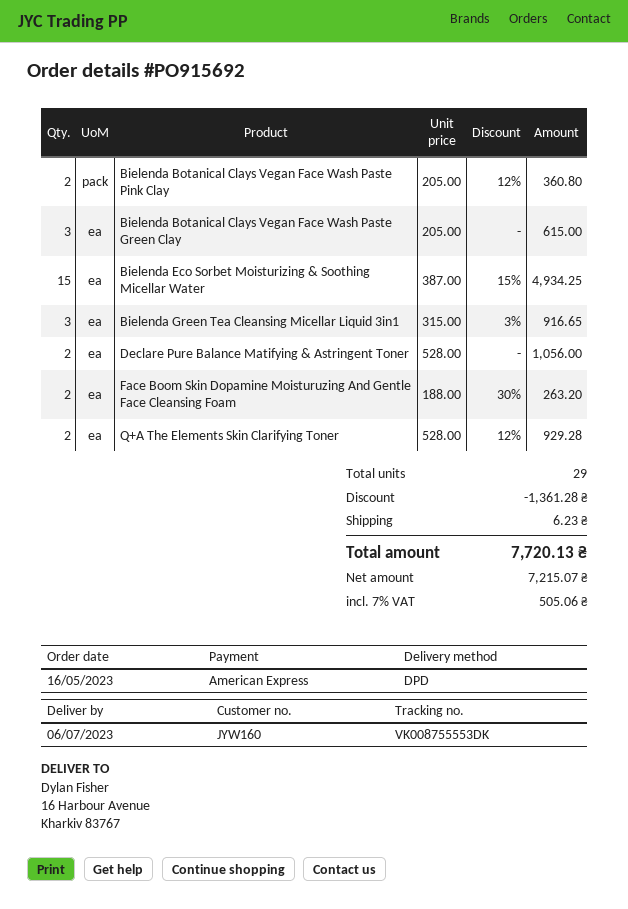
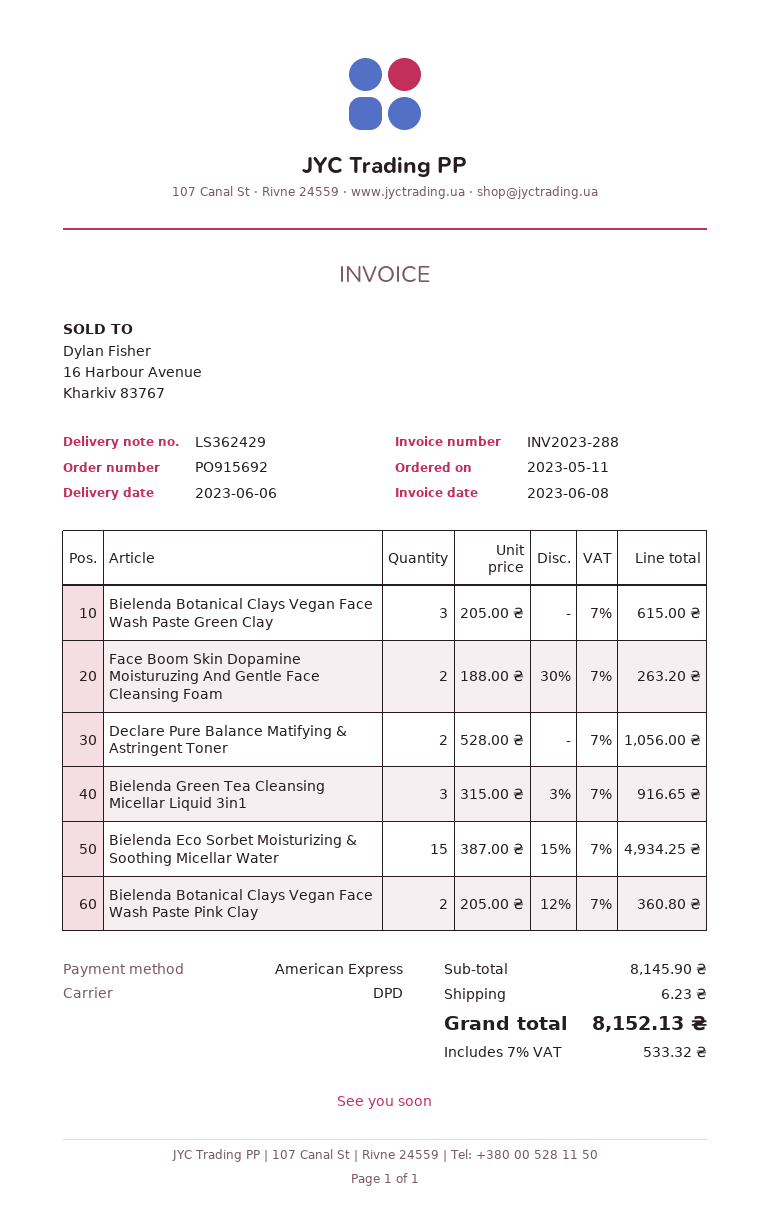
order date: 2023-05-16 -> 2023-05-11
delivery date: 2023-07-06 -> 2023-06-06
Q+A The Elements Skin Clarifying Toner: 2 x 528.00 - 12% = 929.28 -> none
discount: 1361.28 -> none
tax: 7% = 505.06 -> 7% = 533.32
total: 7720.13 -> 8152.13

